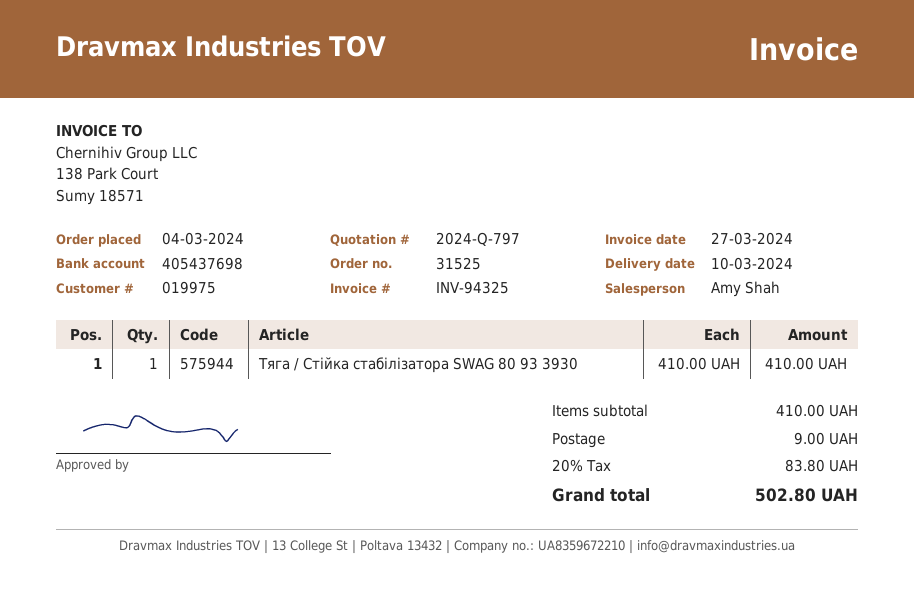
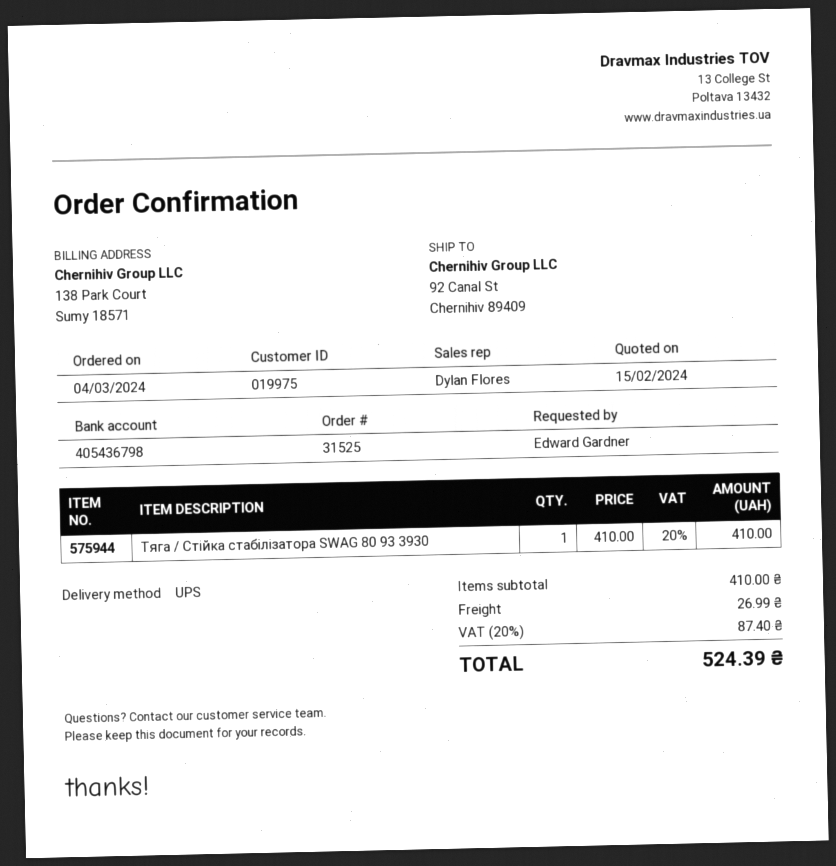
sales rep: Amy Shah -> Dylan Flores
bank account: 405437698 -> 405436798
shipping: 9.00 -> 26.99
tax: 20% = 83.80 -> 20% = 87.40
total: 502.80 -> 524.39

